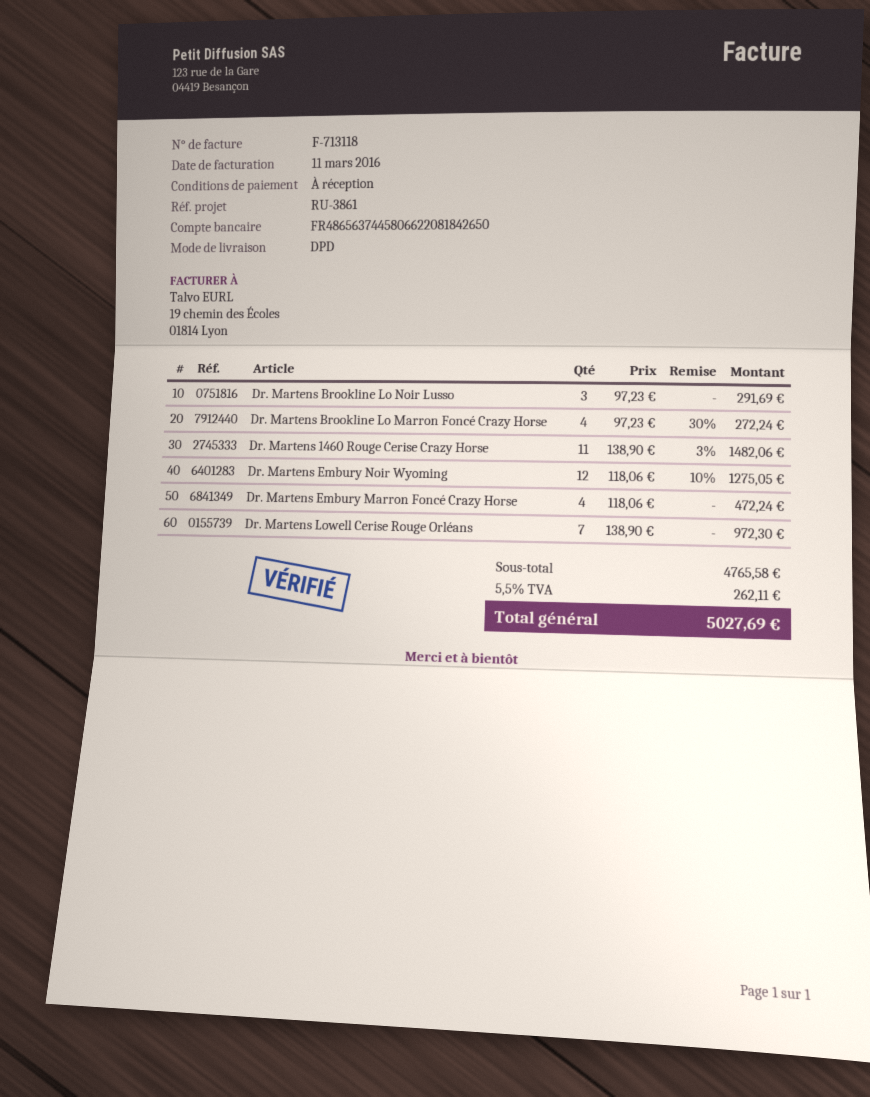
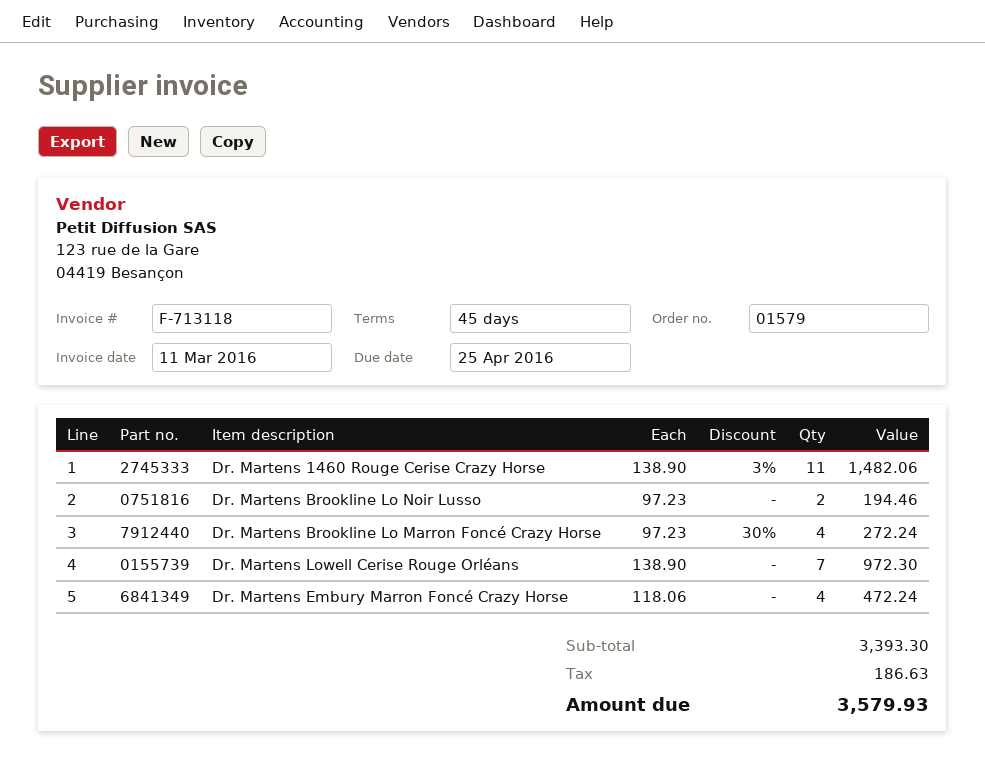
payment terms: on receipt -> 45 days
Dr. Martens Brookline Lo Noir Lusso: 3 x 97.23 = 291.69 -> 2 x 97.23 = 194.46
Dr. Martens Embury Noir Wyoming: 12 x 118.06 - 10% = 1275.05 -> none
subtotal: 4765.58 -> 3393.30
tax: 262.11 -> 186.63
total: 5027.69 -> 3579.93

